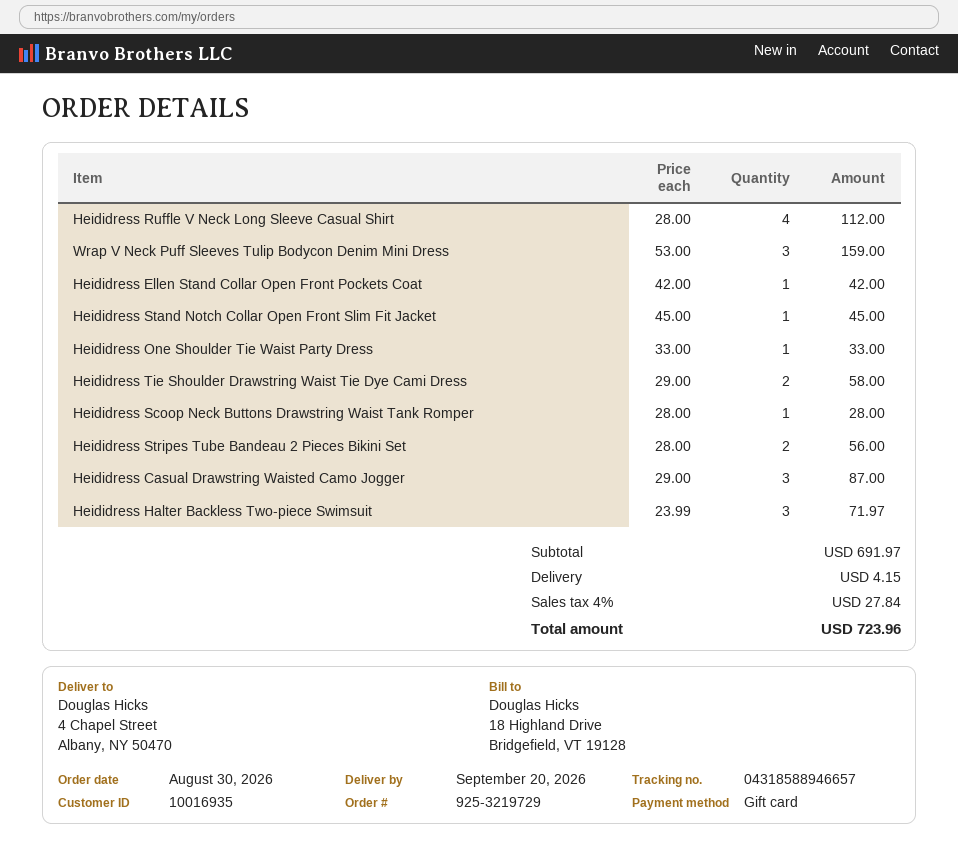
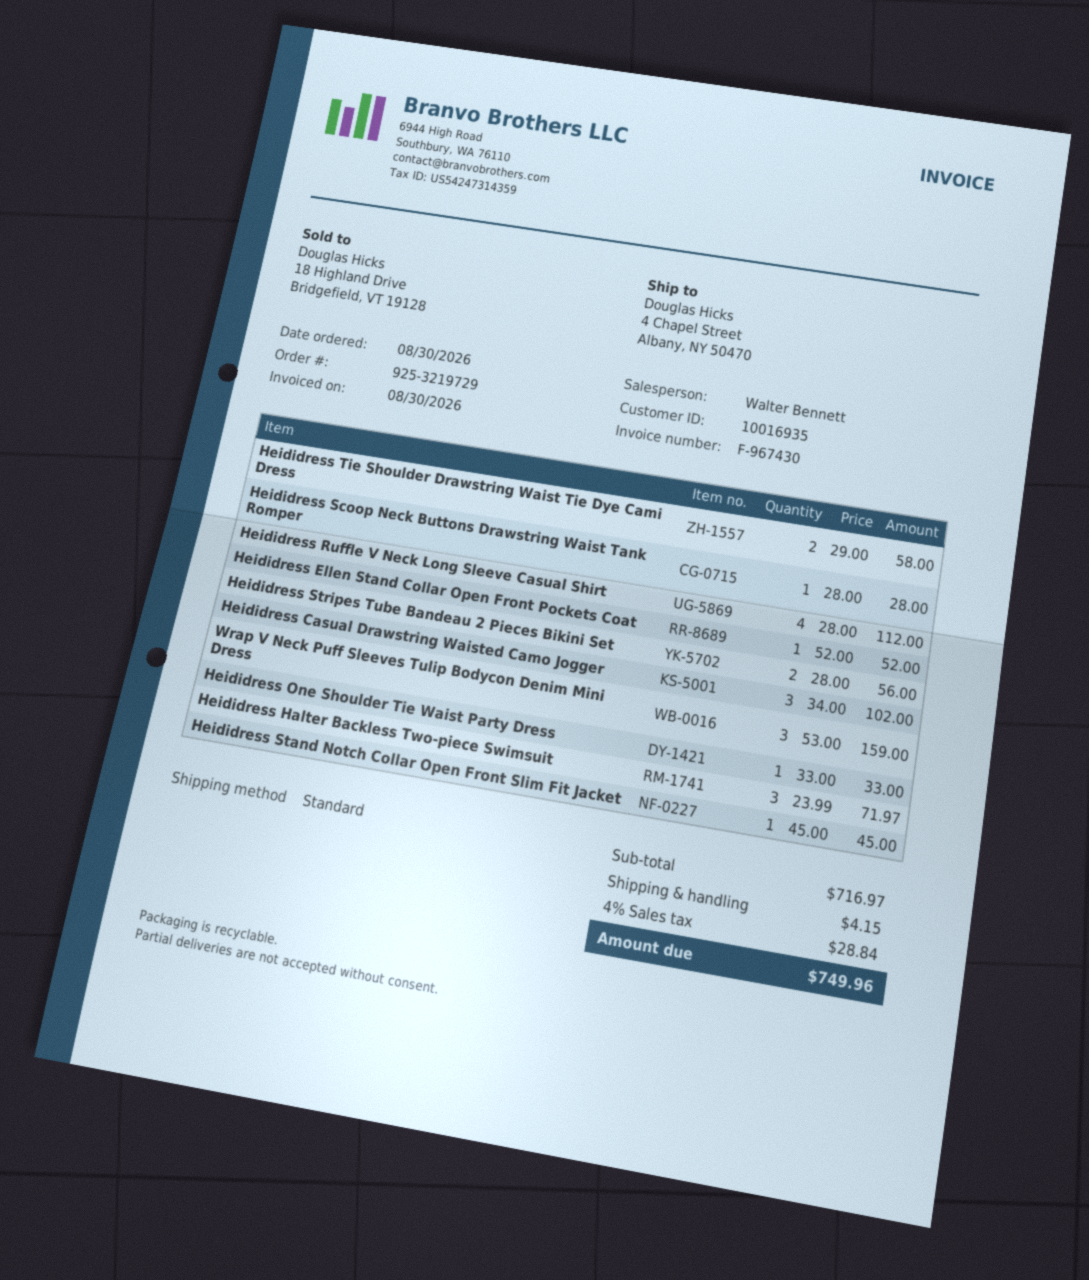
Heididress Ellen Stand Collar Open Front Pockets Coat: 1 x 42.00 = 42.00 -> 1 x 52.00 = 52.00
Heididress Casual Drawstring Waisted Camo Jogger: 3 x 29.00 = 87.00 -> 3 x 34.00 = 102.00
subtotal: 691.97 -> 716.97
tax: 4% = 27.84 -> 4% = 28.84
total: 723.96 -> 749.96

